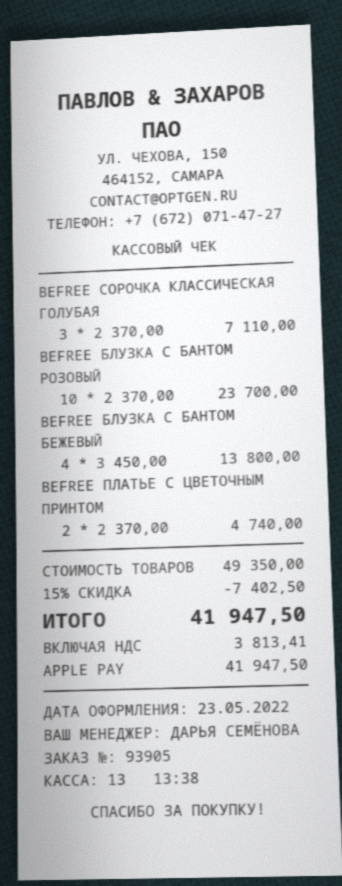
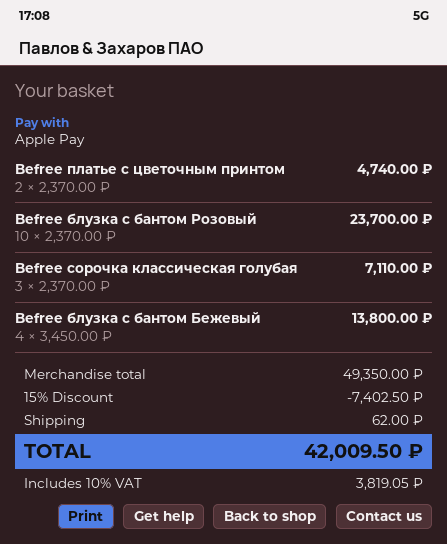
shipping: none -> 62.00
tax: 3813.41 -> 3819.05
total: 41947.50 -> 42009.50

